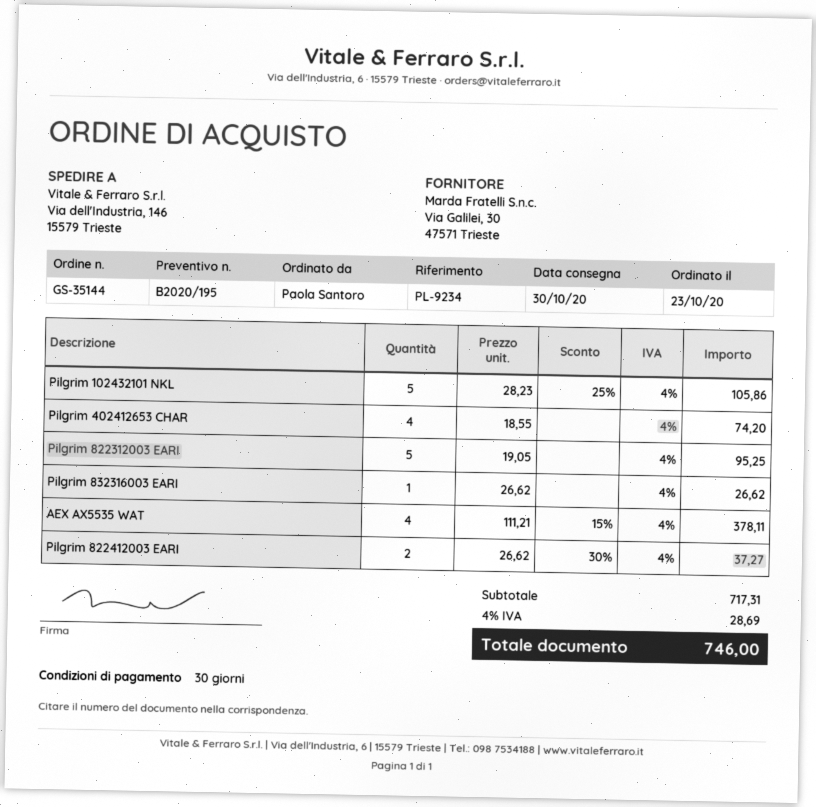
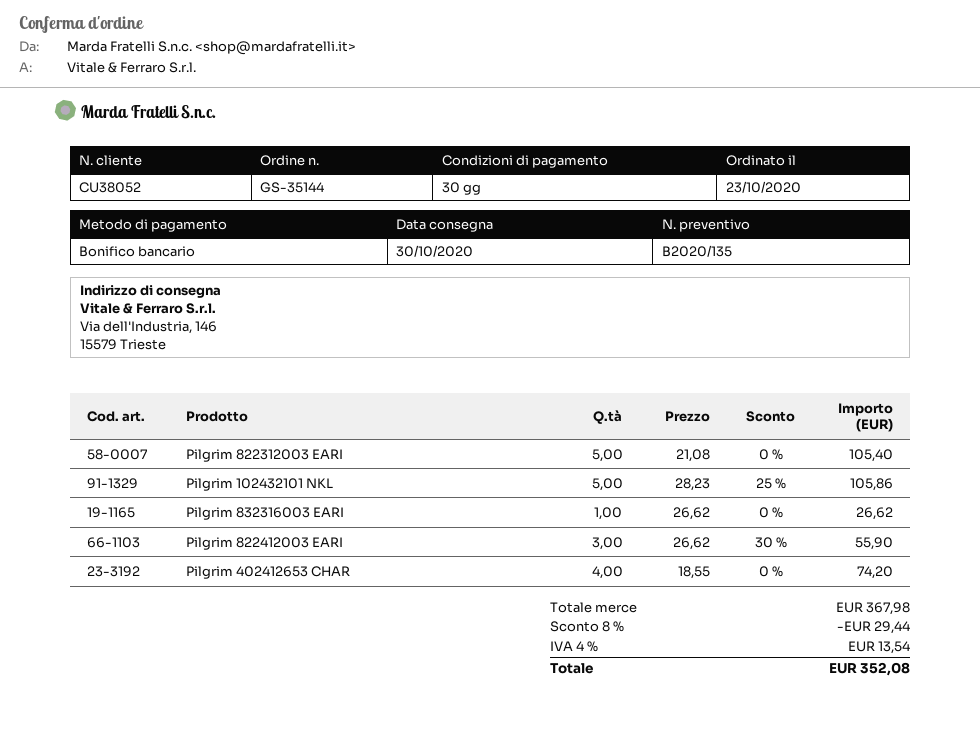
quote number: B2020/195 -> B2020/135
Pilgrim 822312003 EARI: 5 x 19.05 = 95.25 -> 5 x 21.08 = 105.40
AEX AX5535 WAT: 4 x 111.21 - 15% = 378.11 -> none
Pilgrim 822412003 EARI: 2 x 26.62 - 30% = 37.27 -> 3 x 26.62 - 30% = 55.90
subtotal: 717.31 -> 367.98
discount: none -> 8% = 29.44
tax: 4% = 28.69 -> 4% = 13.54
total: 746.00 -> 352.08

